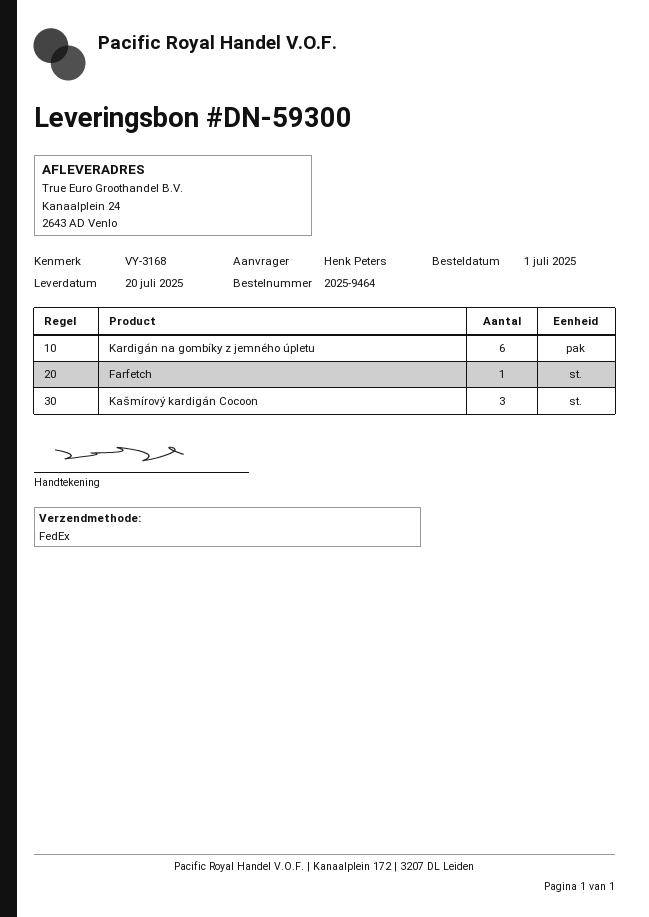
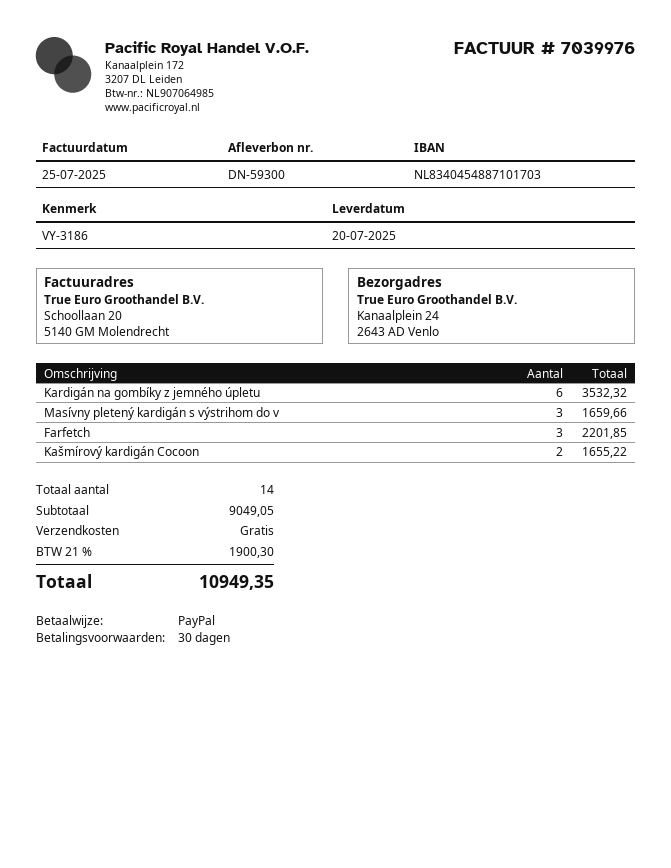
reference: VY-3168 -> VY-3186
Farfetch: 1 -> 3
Kašmírový kardigán Cocoon: 3 -> 2
Masívny pletený kardigán s výstrihom do v: none -> 3

